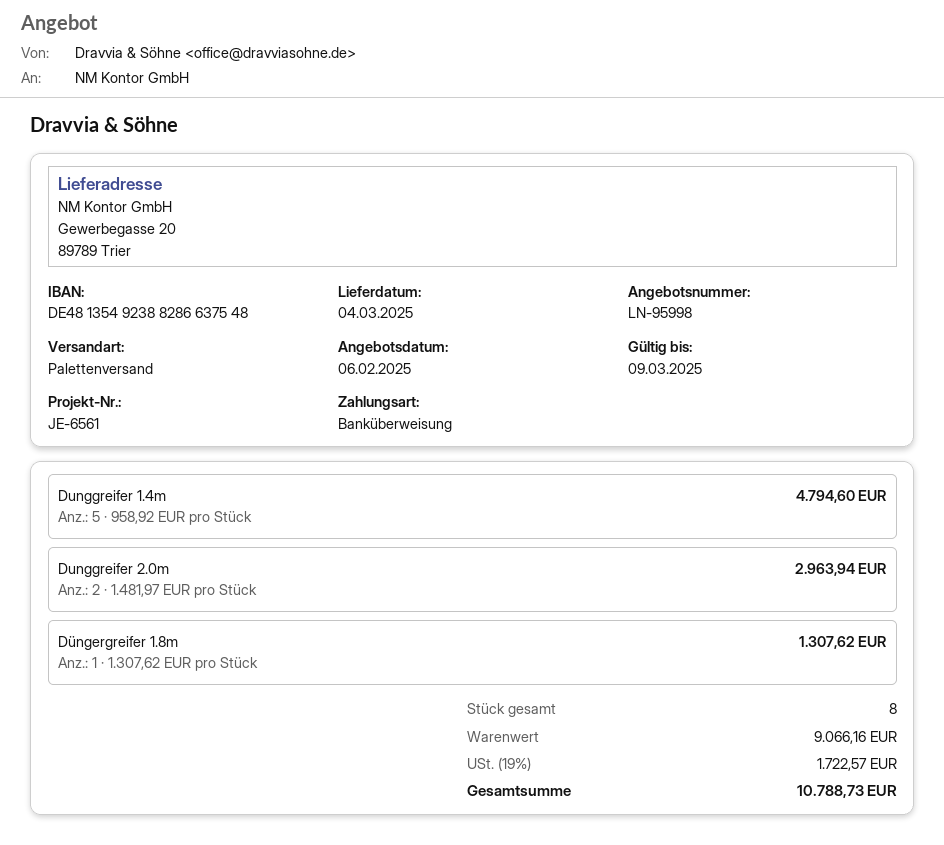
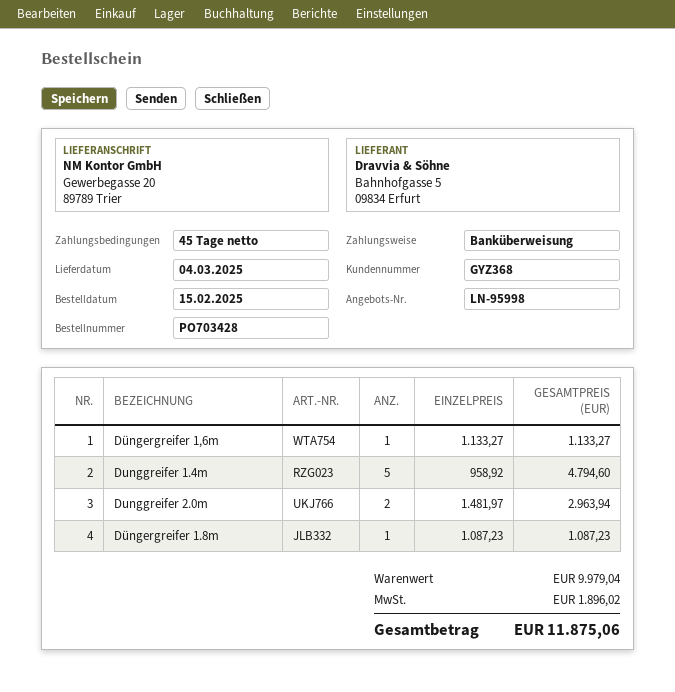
Düngergreifer 1.8m: 1 x 1307.62 = 1307.62 -> 1 x 1087.23 = 1087.23
Düngergreifer 1,6m: none -> 1 x 1133.27 = 1133.27
subtotal: 9066.16 -> 9979.04
tax: 1722.57 -> 1896.02
total: 10788.73 -> 11875.06

